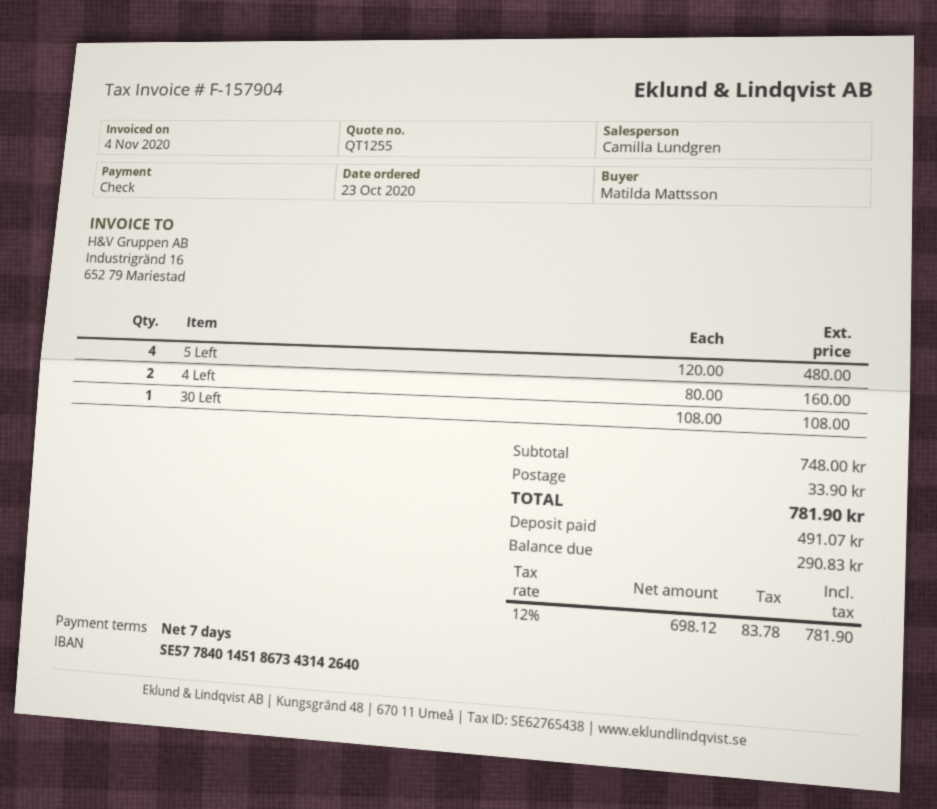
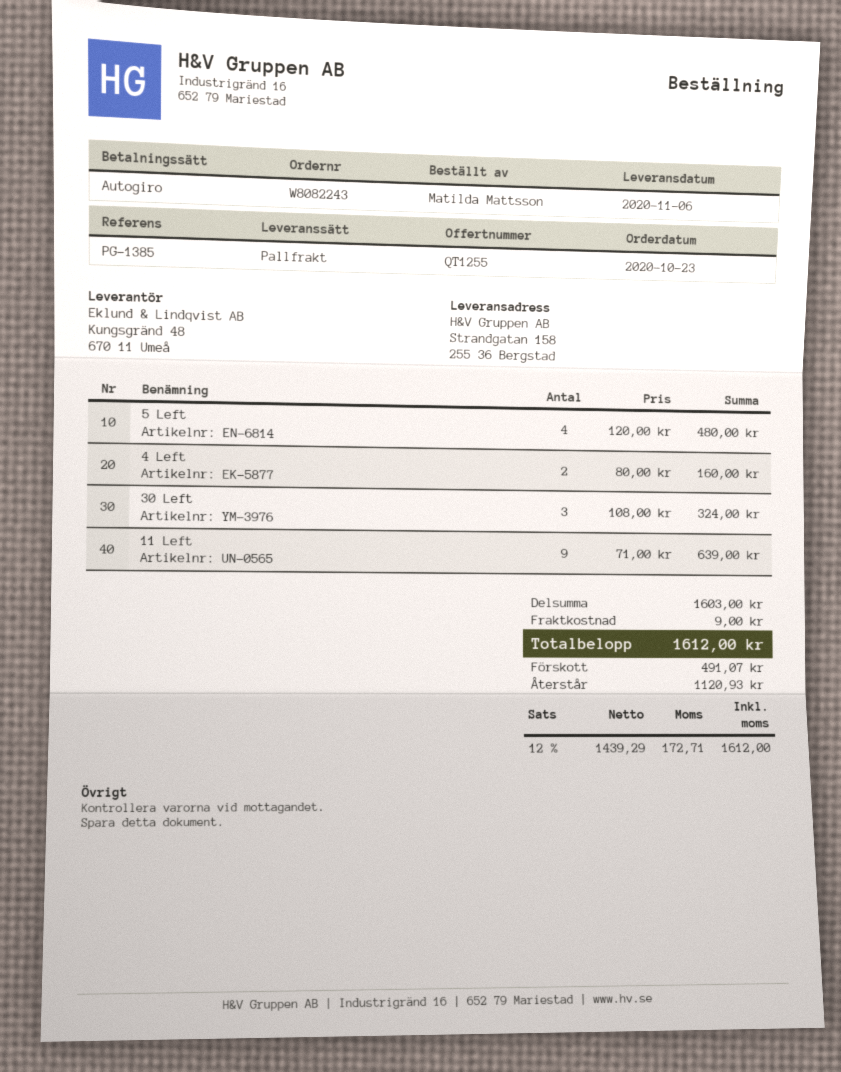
payment method: cheque -> direct debit
30 Left: 1 x 108.00 = 108.00 -> 3 x 108.00 = 324.00
11 Left: none -> 9 x 71.00 = 639.00
subtotal: 748.00 -> 1603.00
shipping: 33.90 -> 9.00
net: 698.12 -> 1439.29
tax: 12% = 83.78 -> 12% = 172.71
total: 781.90 -> 1612.00
balance: 290.83 -> 1120.93

